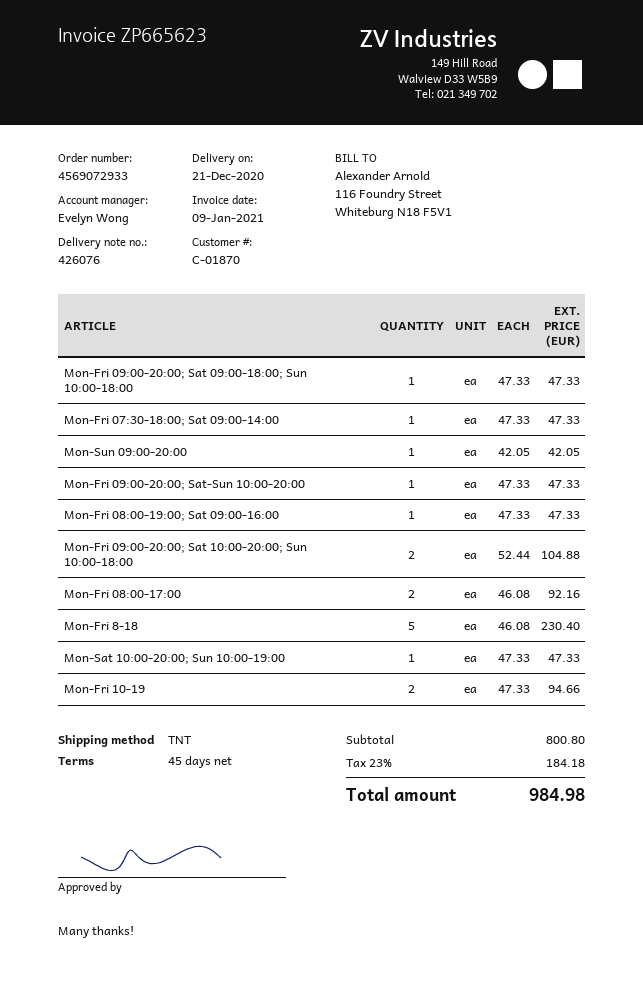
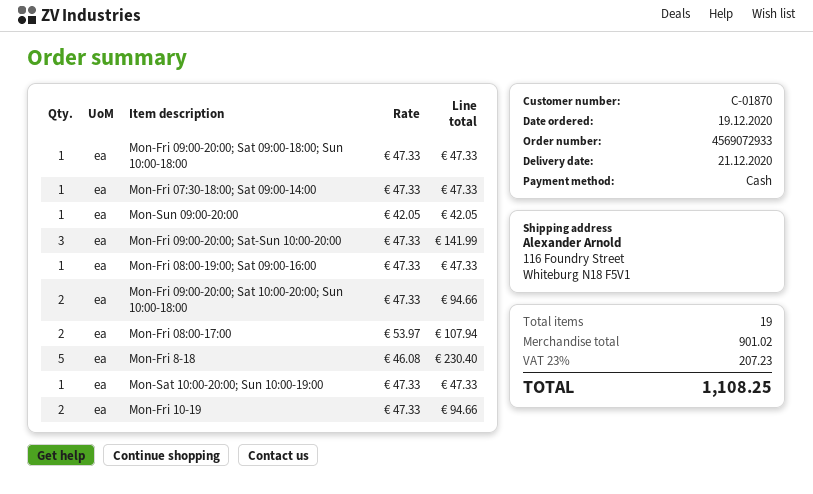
Mon-Fri 09:00-20:00; Sat-Sun 10:00-20:00: 1 x 47.33 = 47.33 -> 3 x 47.33 = 141.99
Mon-Fri 09:00-20:00; Sat 10:00-20:00; Sun 10:00-18:00: 2 x 52.44 = 104.88 -> 2 x 47.33 = 94.66
Mon-Fri 08:00-17:00: 2 x 46.08 = 92.16 -> 2 x 53.97 = 107.94
subtotal: 800.80 -> 901.02
tax: 23% = 184.18 -> 23% = 207.23
total: 984.98 -> 1108.25

